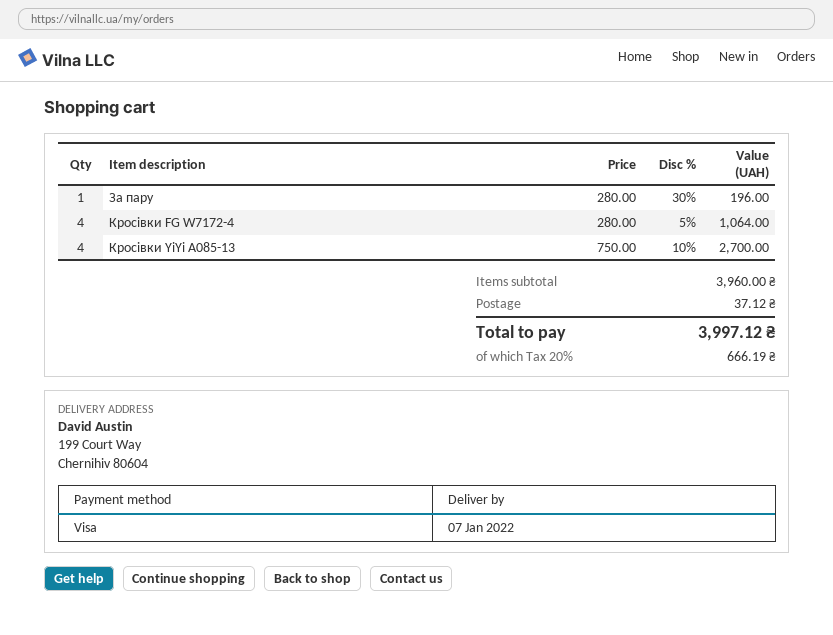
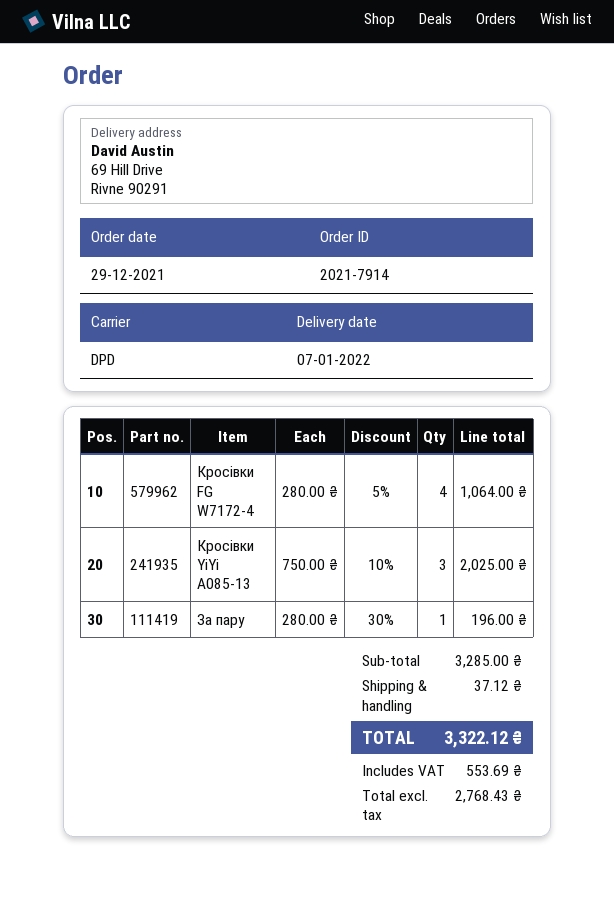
ship to: 199 Court Way, Chernihiv 80604 -> 69 Hill Drive, Rivne 90291
Кросівки YiYi A085-13: 4 x 750.00 - 10% = 2700.00 -> 3 x 750.00 - 10% = 2025.00
subtotal: 3960.00 -> 3285.00
tax: 666.19 -> 553.69
total: 3997.12 -> 3322.12

